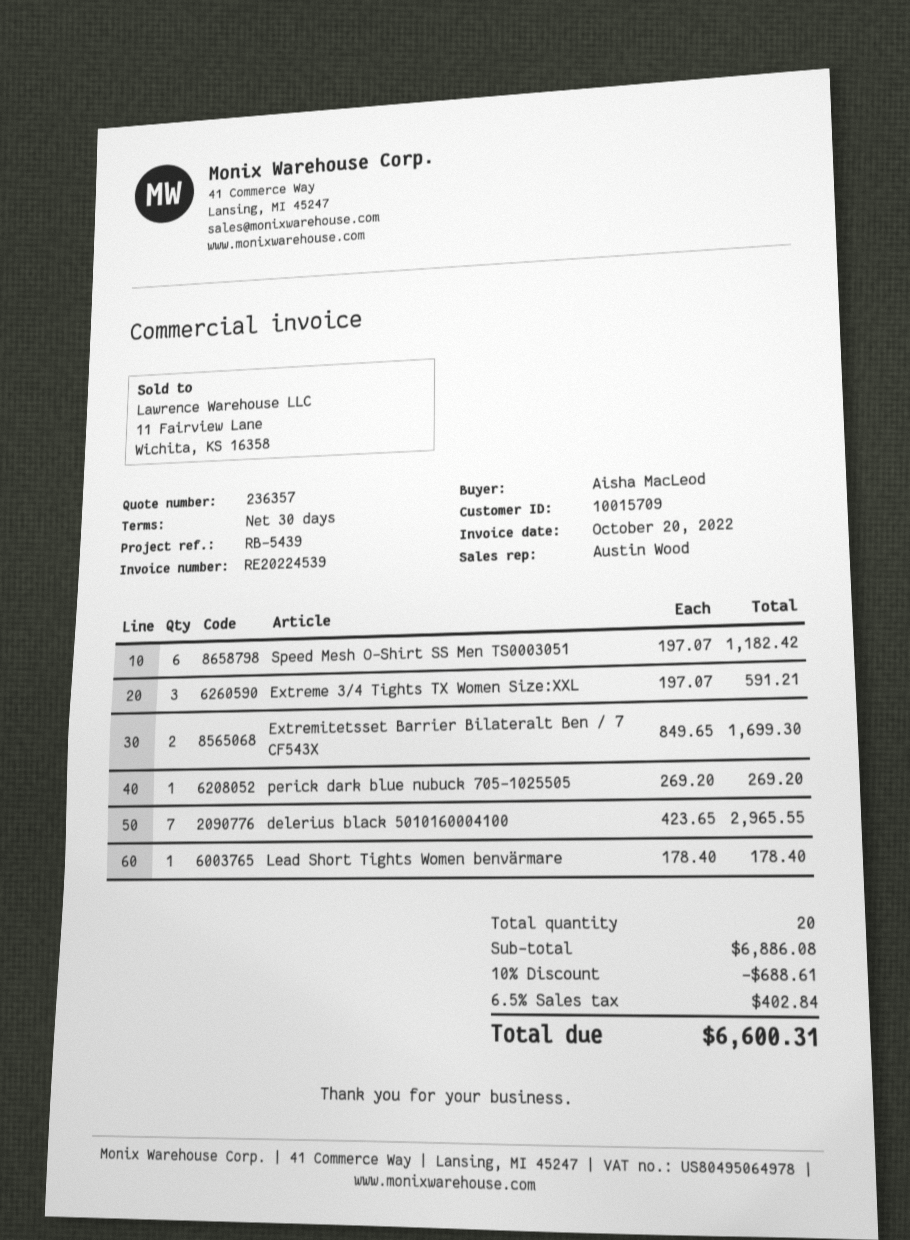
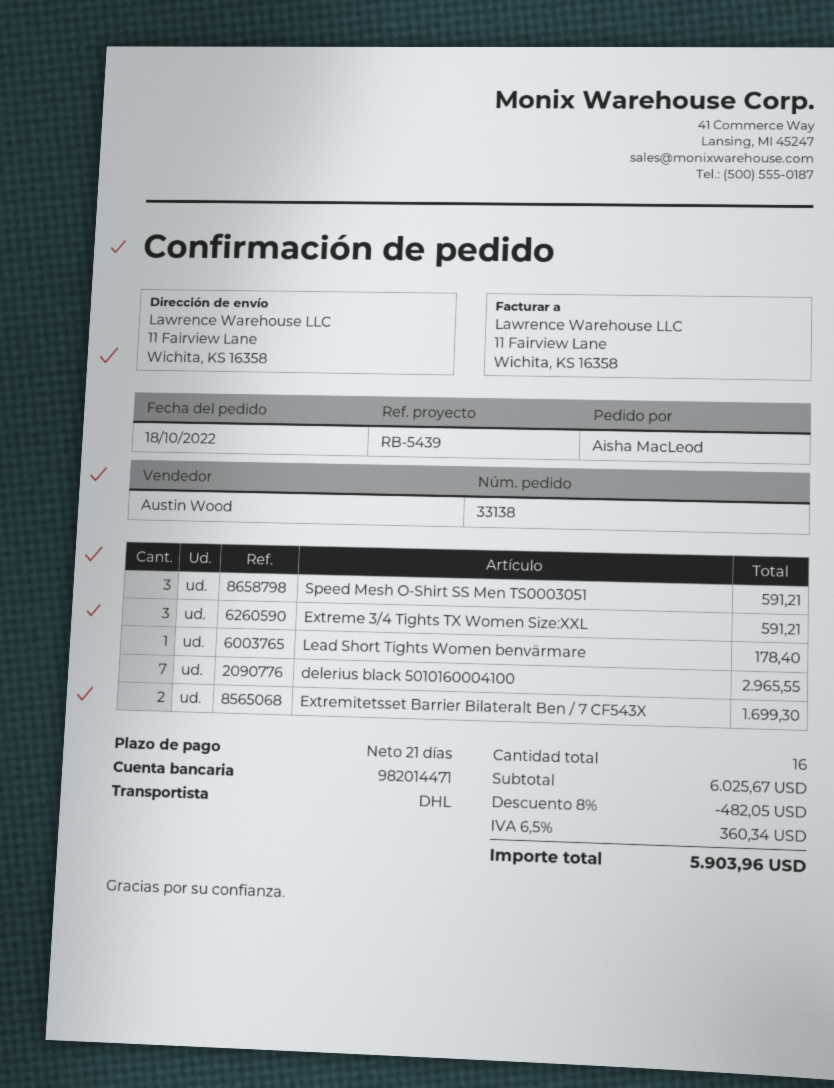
payment terms: 30 days -> 21 days
Speed Mesh O-Shirt SS Men TS0003051: 6 for 1182.42 -> 3 for 591.21
perick dark blue nubuck 705-1025505: 1 for 269.20 -> none
total quantity: 20 -> 16
subtotal: 6886.08 -> 6025.67
discount: 10% = 688.61 -> 8% = 482.05
tax: 6.5% = 402.84 -> 6.5% = 360.34
total: 6600.31 -> 5903.96

